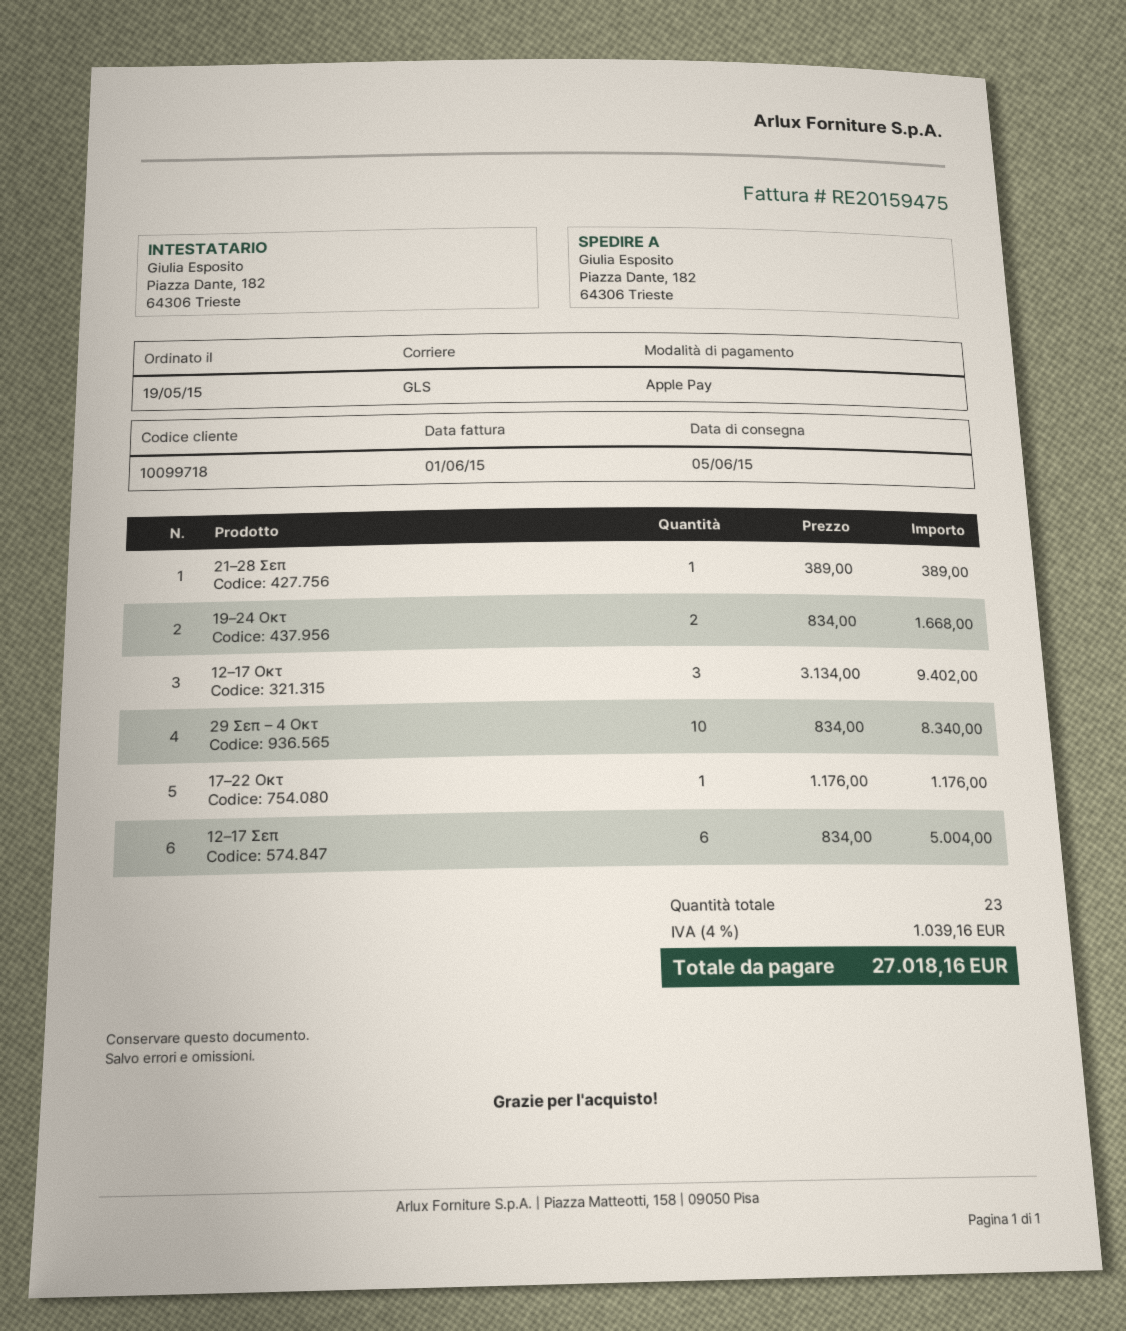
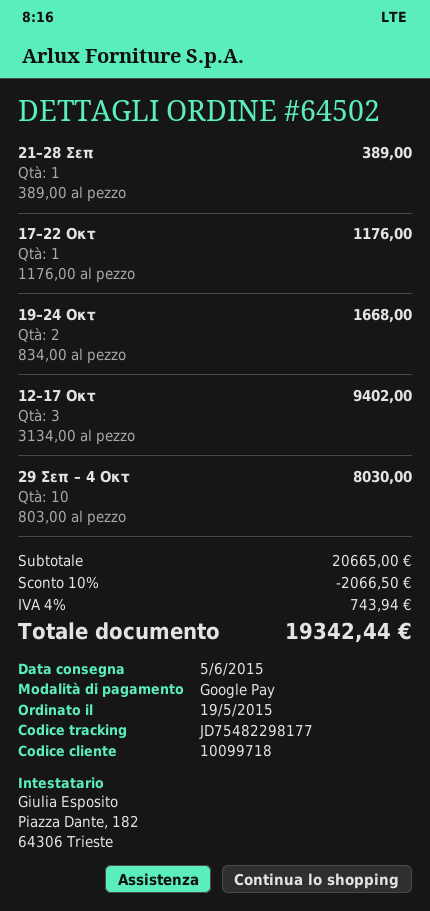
payment method: Apple Pay -> Google Pay
29 Σεπ – 4 Οκτ: 10 x 834.00 = 8340.00 -> 10 x 803.00 = 8030.00
12–17 Σεπ: 6 x 834.00 = 5004.00 -> none
discount: none -> 10% = 2066.50
tax: 4% = 1039.16 -> 4% = 743.94
total: 27018.16 -> 19342.44

